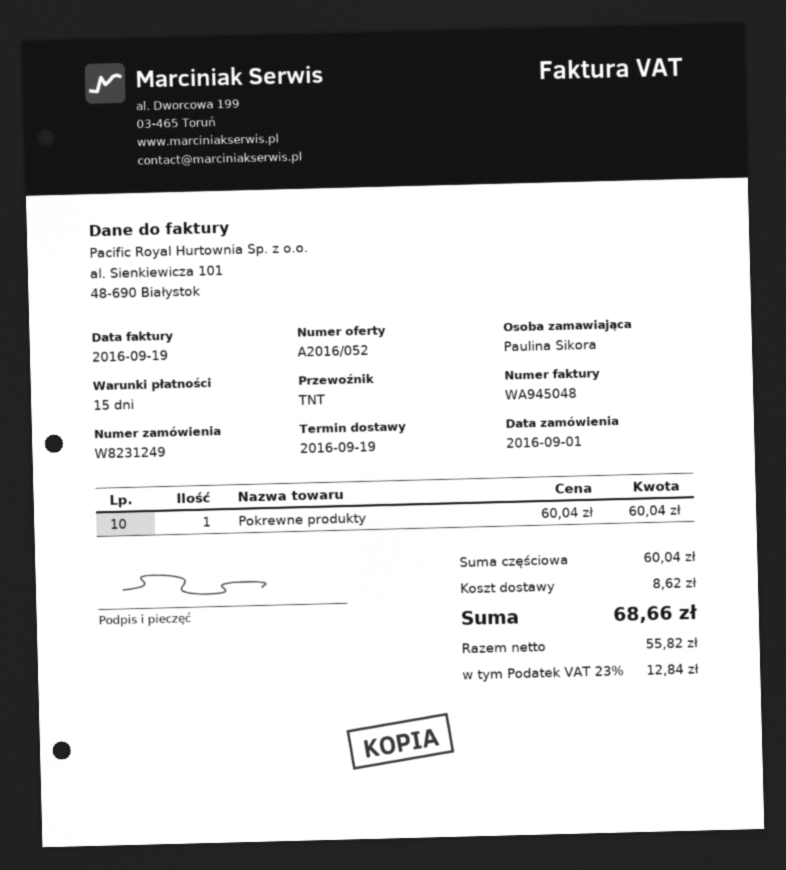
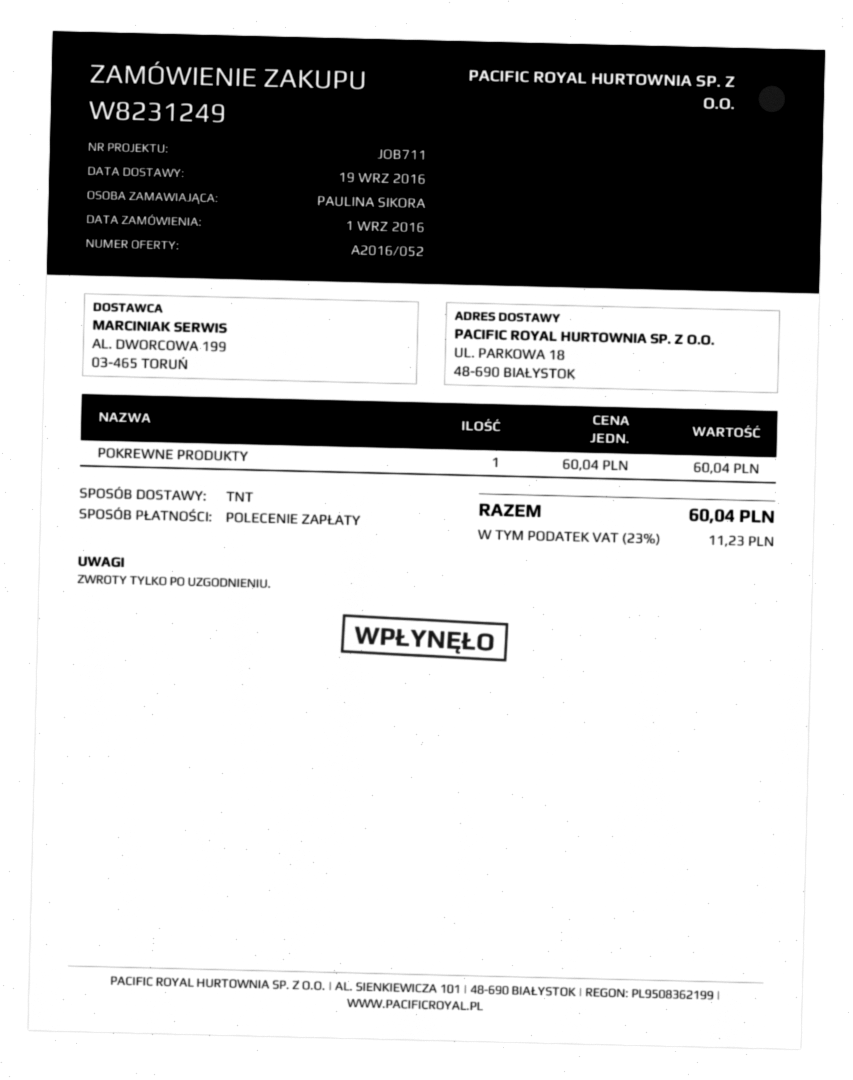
shipping: 8.62 -> none
tax: 23% = 12.84 -> 23% = 11.23
total: 68.66 -> 60.04

